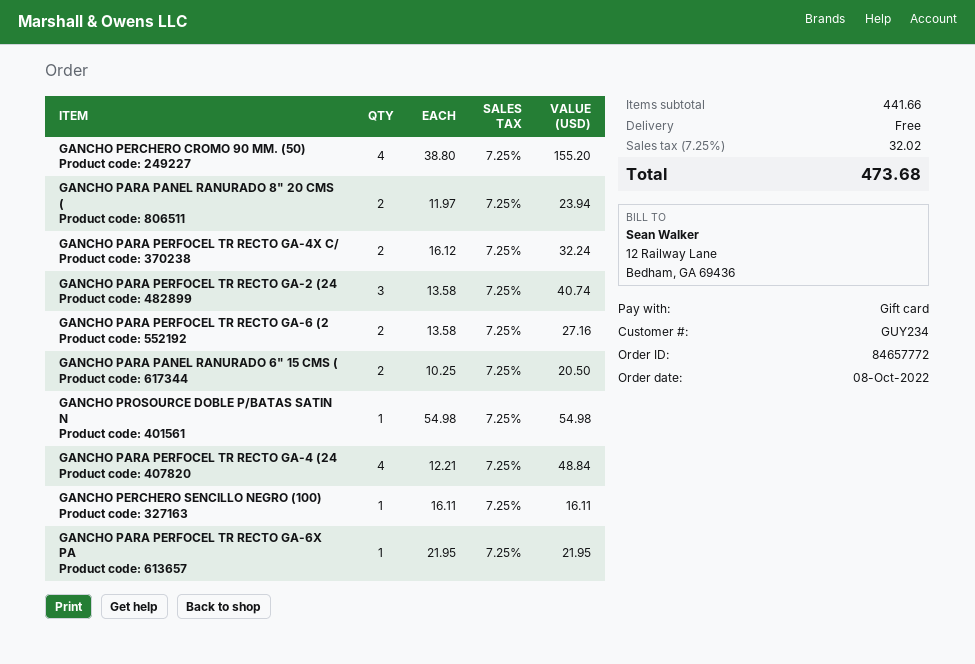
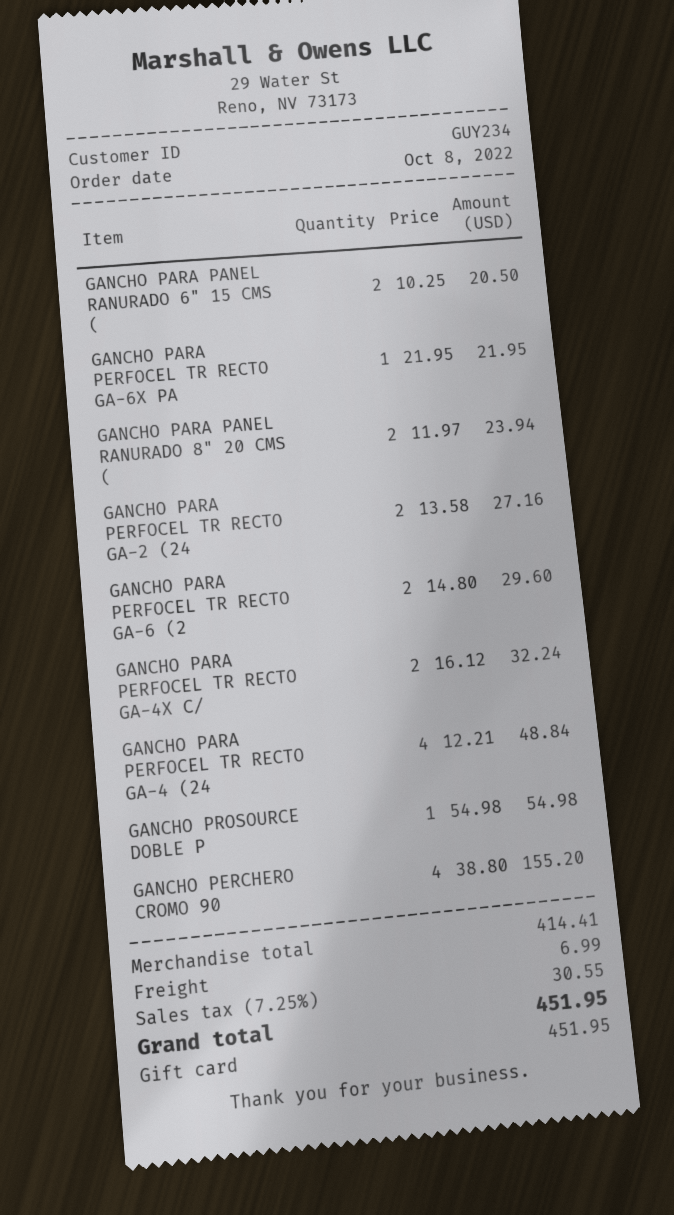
GANCHO PARA PERFOCEL TR RECTO GA-2 (24: 3 x 13.58 = 40.74 -> 2 x 13.58 = 27.16
GANCHO PARA PERFOCEL TR RECTO GA-6 (2: 2 x 13.58 = 27.16 -> 2 x 14.80 = 29.60
GANCHO PERCHERO SENCILLO NEGRO (100): 1 x 16.11 = 16.11 -> none
subtotal: 441.66 -> 414.41
shipping: 0.00 -> 6.99
tax: 7.25% = 32.02 -> 7.25% = 30.55
total: 473.68 -> 451.95

